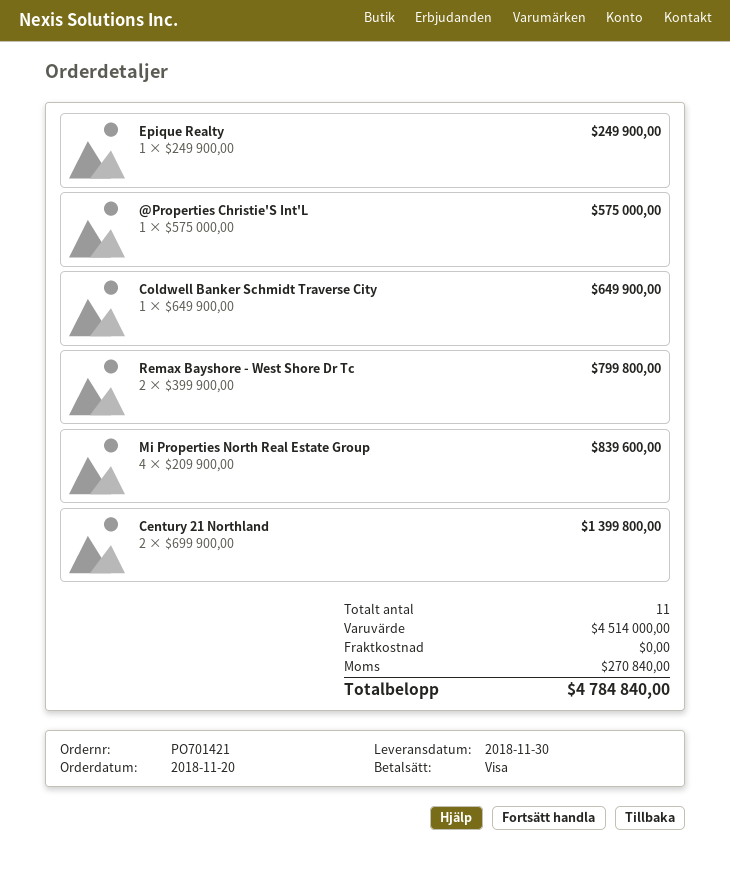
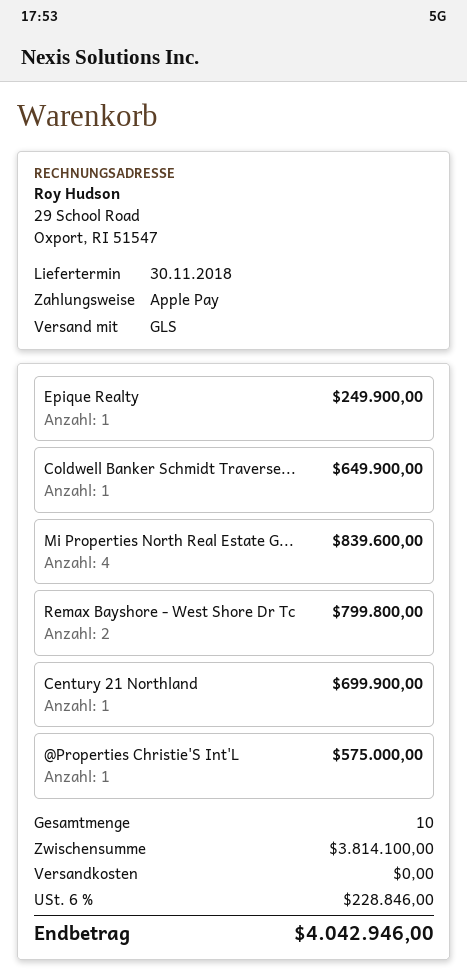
payment method: Visa -> Apple Pay
Century 21 Northland: 2 for 1399800.00 -> 1 for 699900.00
total quantity: 11 -> 10
subtotal: 4514000.00 -> 3814100.00
tax: 270840.00 -> 228846.00
total: 4784840.00 -> 4042946.00

